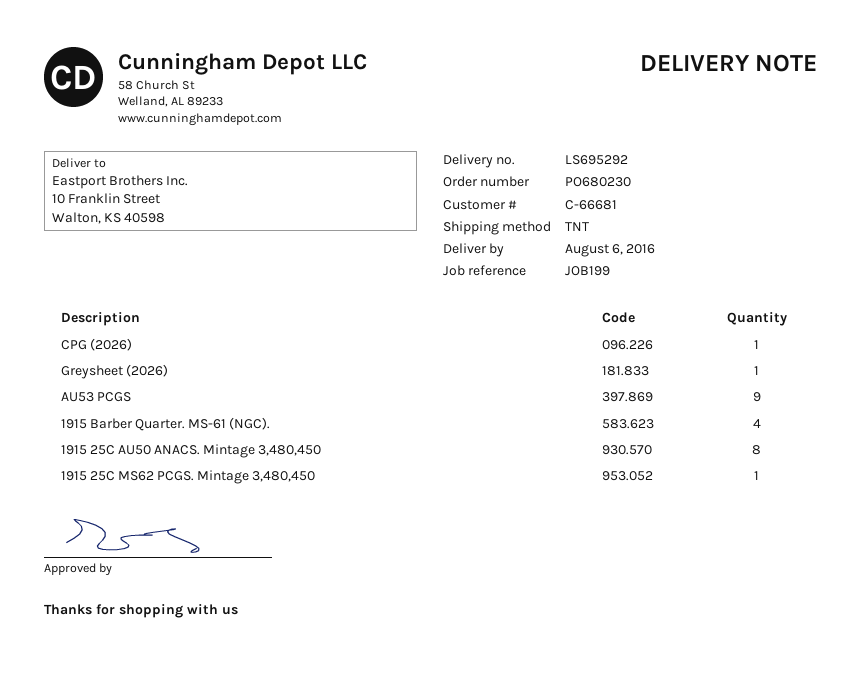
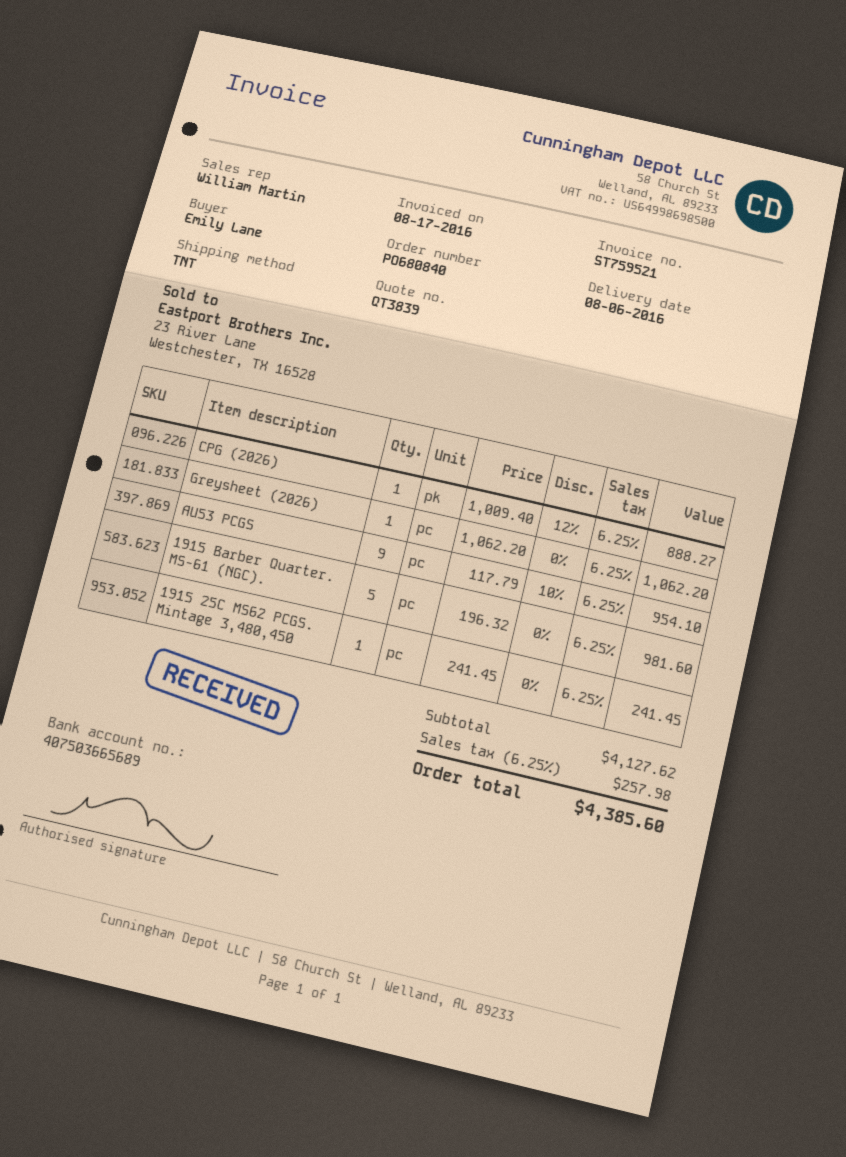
order number: PO680230 -> PO680840
1915 Barber Quarter. MS-61 (NGC).: 4 -> 5
1915 25C AU50 ANACS. Mintage 3,480,450: 8 -> none

